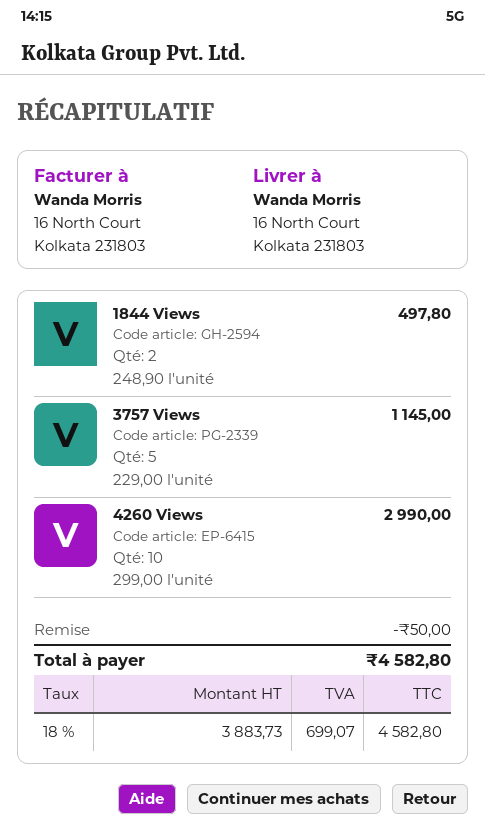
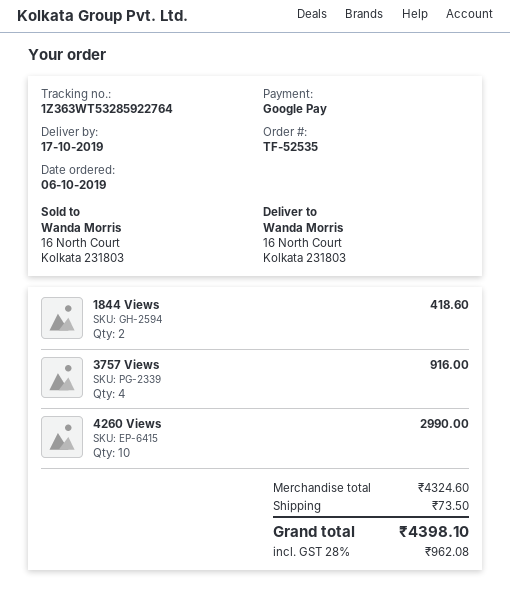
1844 Views: 2 for 497.80 -> 2 for 418.60
3757 Views: 5 for 1145.00 -> 4 for 916.00
discount: 50.00 -> none
shipping: none -> 73.50
tax: 18% = 699.07 -> 28% = 962.08
total: 4582.80 -> 4398.10

